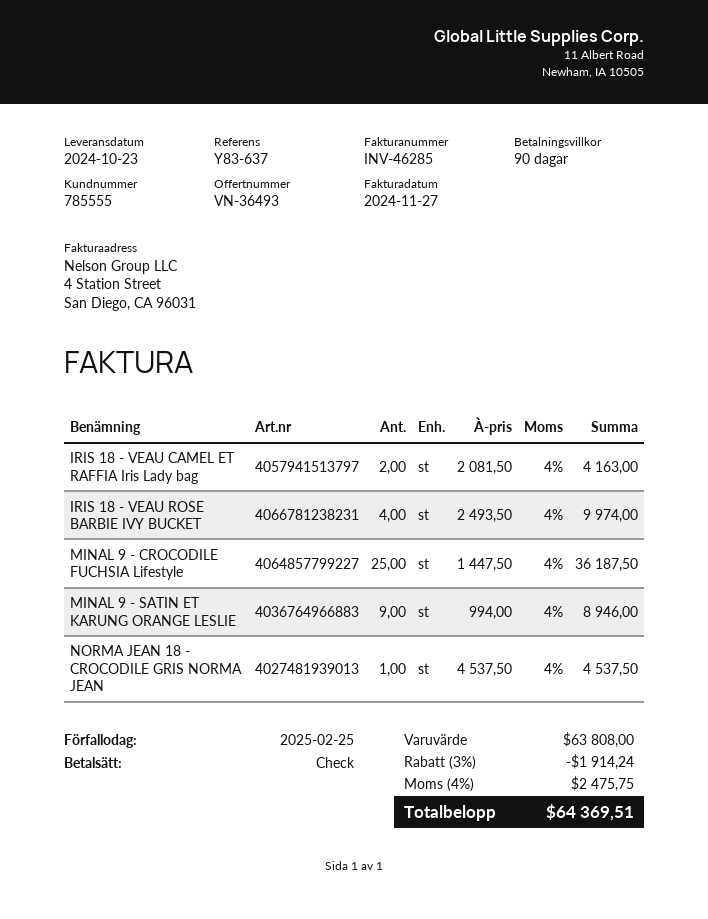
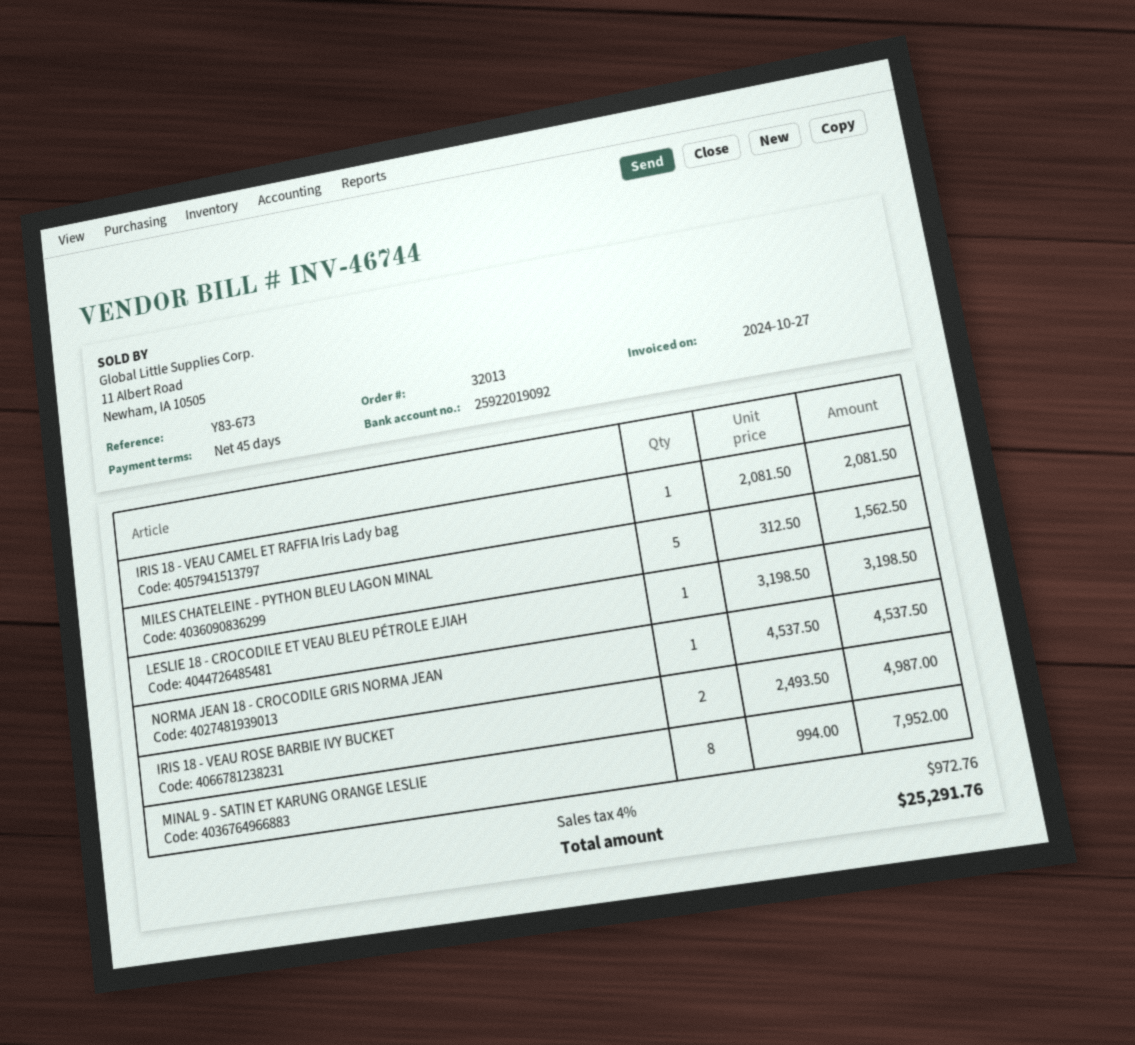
invoice number: INV-46285 -> INV-46744
invoice date: 2024-11-27 -> 2024-10-27
payment terms: 90 days -> 45 days
reference: Y83-637 -> Y83-673
IRIS 18 - VEAU CAMEL ET RAFFIA Iris Lady bag: 2 x 2081.50 = 4163.00 -> 1 x 2081.50 = 2081.50
IRIS 18 - VEAU ROSE BARBIE IVY BUCKET: 4 x 2493.50 = 9974.00 -> 2 x 2493.50 = 4987.00
MINAL 9 - CROCODILE FUCHSIA Lifestyle: 25 x 1447.50 = 36187.50 -> none
MINAL 9 - SATIN ET KARUNG ORANGE LESLIE: 9 x 994.00 = 8946.00 -> 8 x 994.00 = 7952.00
MILES CHATELEINE - PYTHON BLEU LAGON MINAL: none -> 5 x 312.50 = 1562.50
LESLIE 18 - CROCODILE ET VEAU BLEU PÉTROLE EJIAH: none -> 1 x 3198.50 = 3198.50
discount: 3% = 1914.24 -> none
tax: 4% = 2475.75 -> 4% = 972.76
total: 64369.51 -> 25291.76

